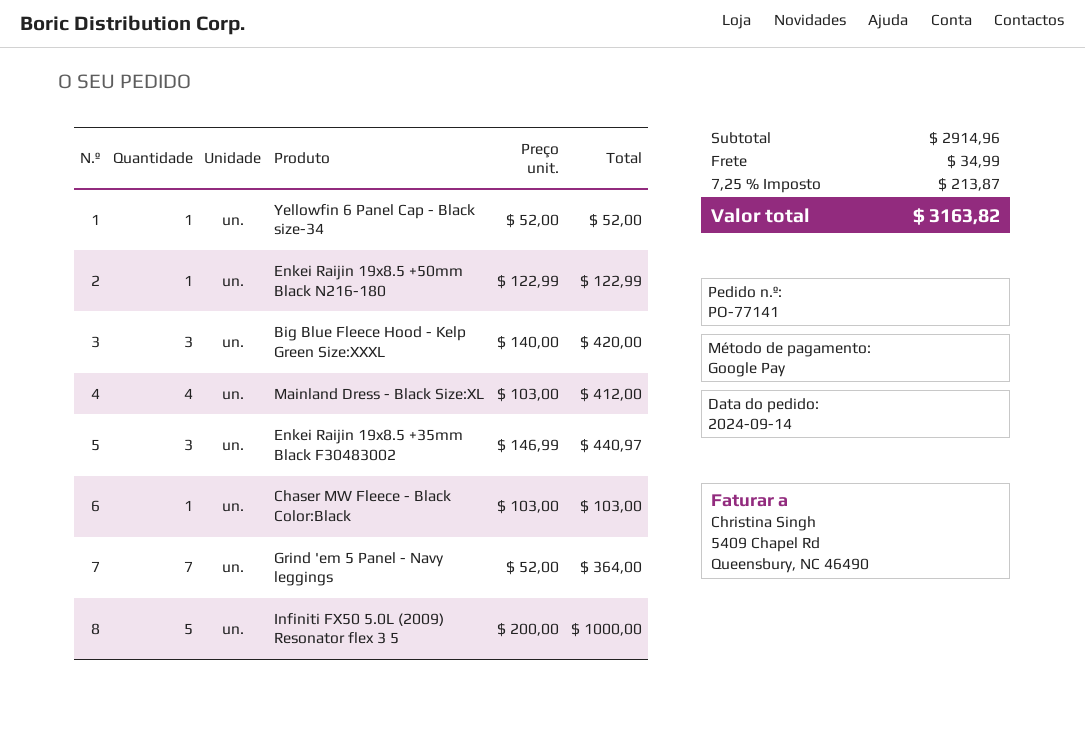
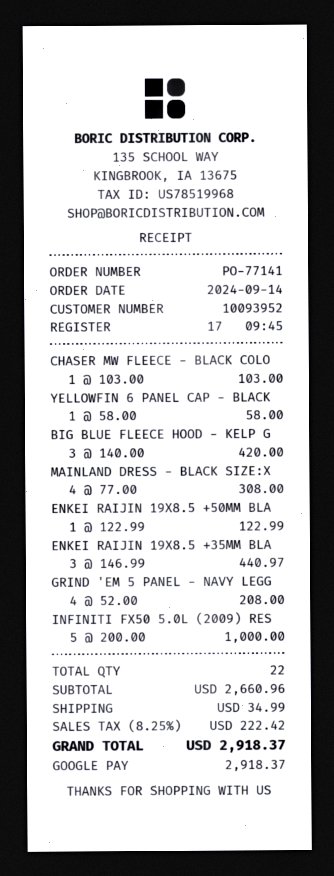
Yellowfin 6 Panel Cap - Black size-34: 1 x 52.00 = 52.00 -> 1 x 58.00 = 58.00
Mainland Dress - Black Size:XL: 4 x 103.00 = 412.00 -> 4 x 77.00 = 308.00
Grind 'em 5 Panel - Navy leggings: 7 x 52.00 = 364.00 -> 4 x 52.00 = 208.00
subtotal: 2914.96 -> 2660.96
tax: 7.25% = 213.87 -> 8.25% = 222.42
total: 3163.82 -> 2918.37

